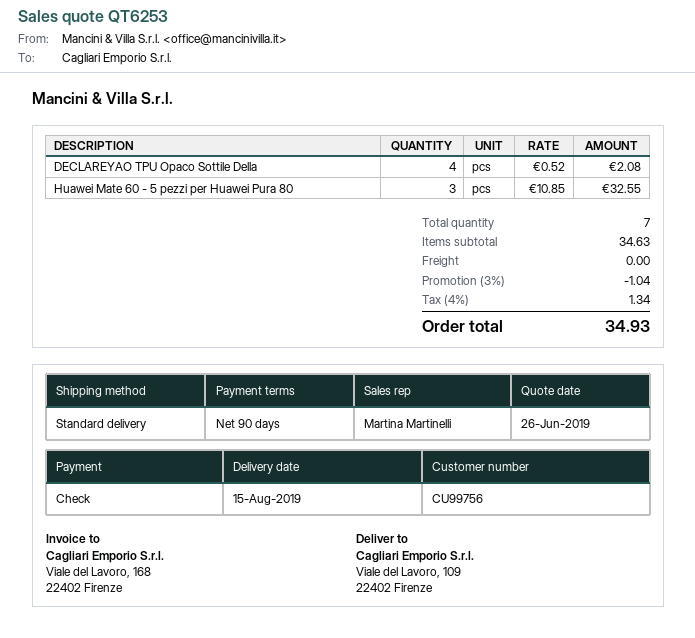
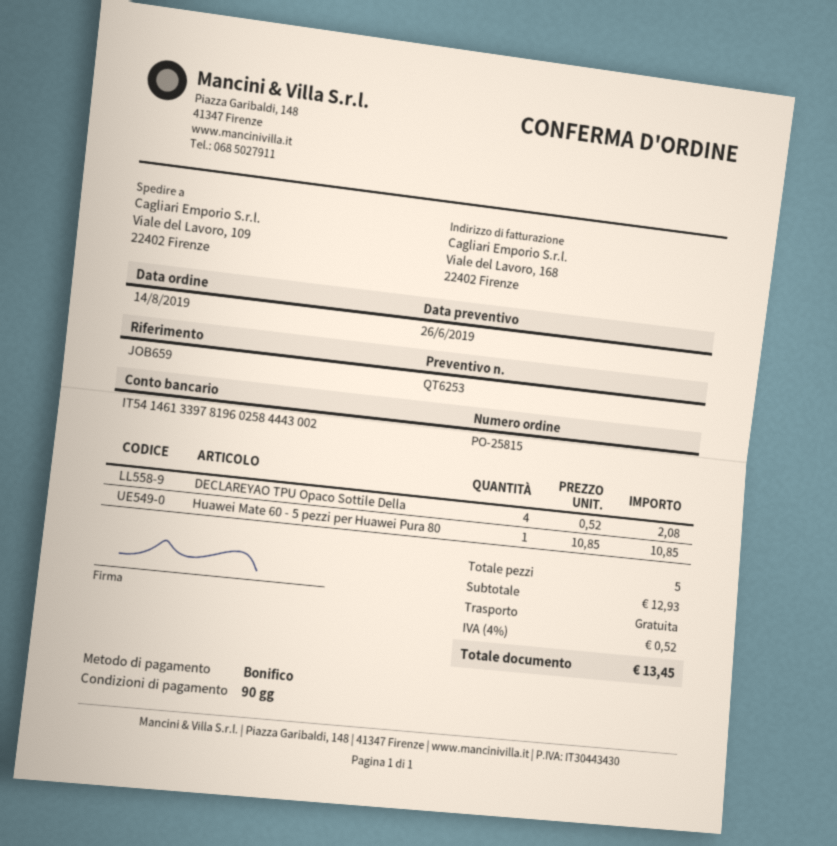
payment method: cheque -> bank transfer
Huawei Mate 60 - 5 pezzi per Huawei Pura 80: 3 x 10.85 = 32.55 -> 1 x 10.85 = 10.85
total quantity: 7 -> 5
subtotal: 34.63 -> 12.93
discount: 3% = 1.04 -> none
tax: 4% = 1.34 -> 4% = 0.52
total: 34.93 -> 13.45

